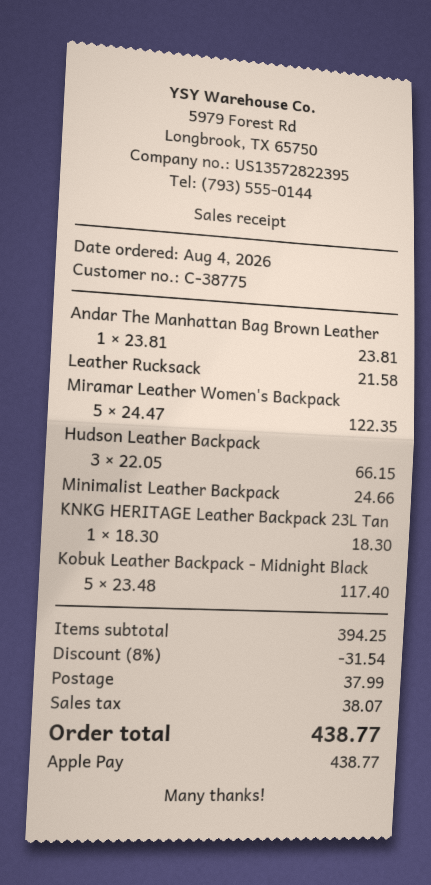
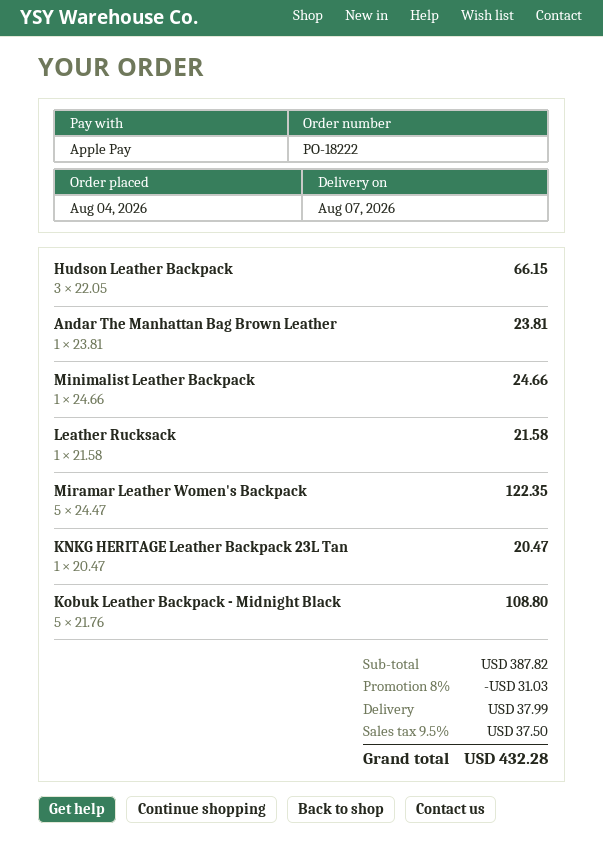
KNKG HERITAGE Leather Backpack 23L Tan: 1 x 18.30 = 18.30 -> 1 x 20.47 = 20.47
Kobuk Leather Backpack - Midnight Black: 5 x 23.48 = 117.40 -> 5 x 21.76 = 108.80
subtotal: 394.25 -> 387.82
discount: 8% = 31.54 -> 8% = 31.03
tax: 38.07 -> 37.50
total: 438.77 -> 432.28

